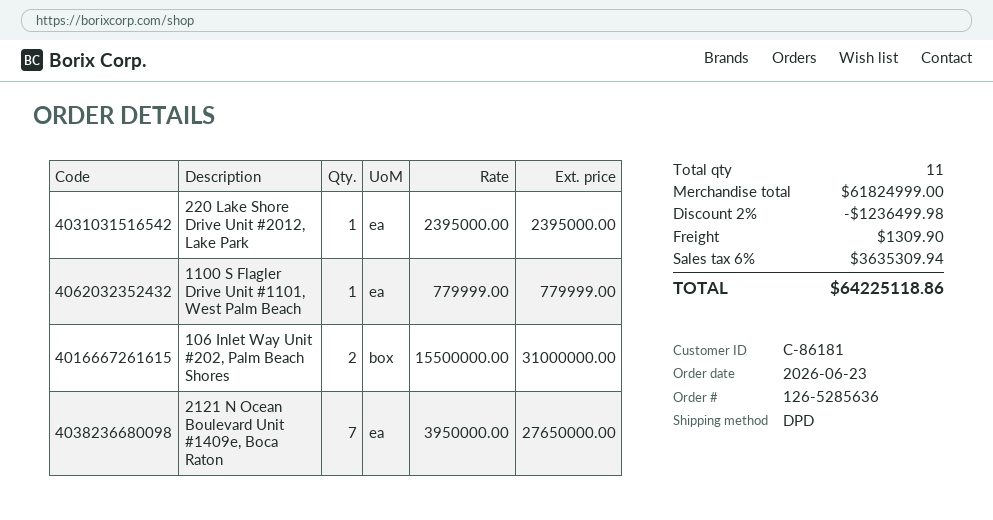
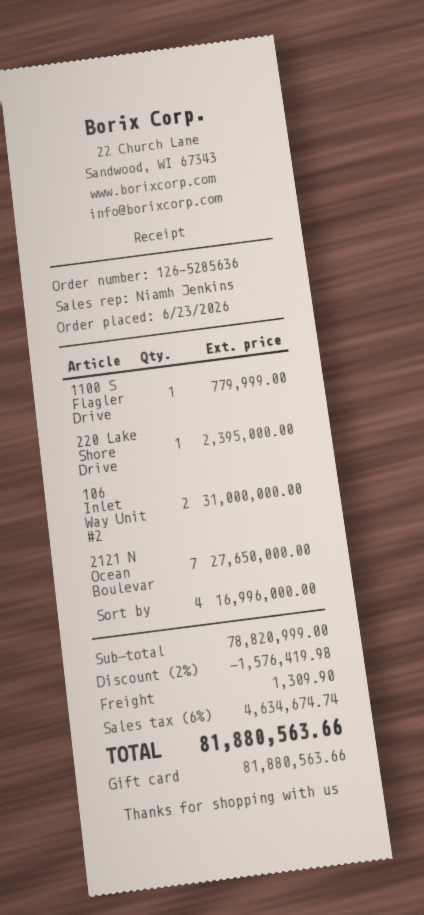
Sort by: none -> 4 for 16996000.00
subtotal: 61824999.00 -> 78820999.00
discount: 2% = 1236499.98 -> 2% = 1576419.98
tax: 6% = 3635309.94 -> 6% = 4634674.74
total: 64225118.86 -> 81880563.66

